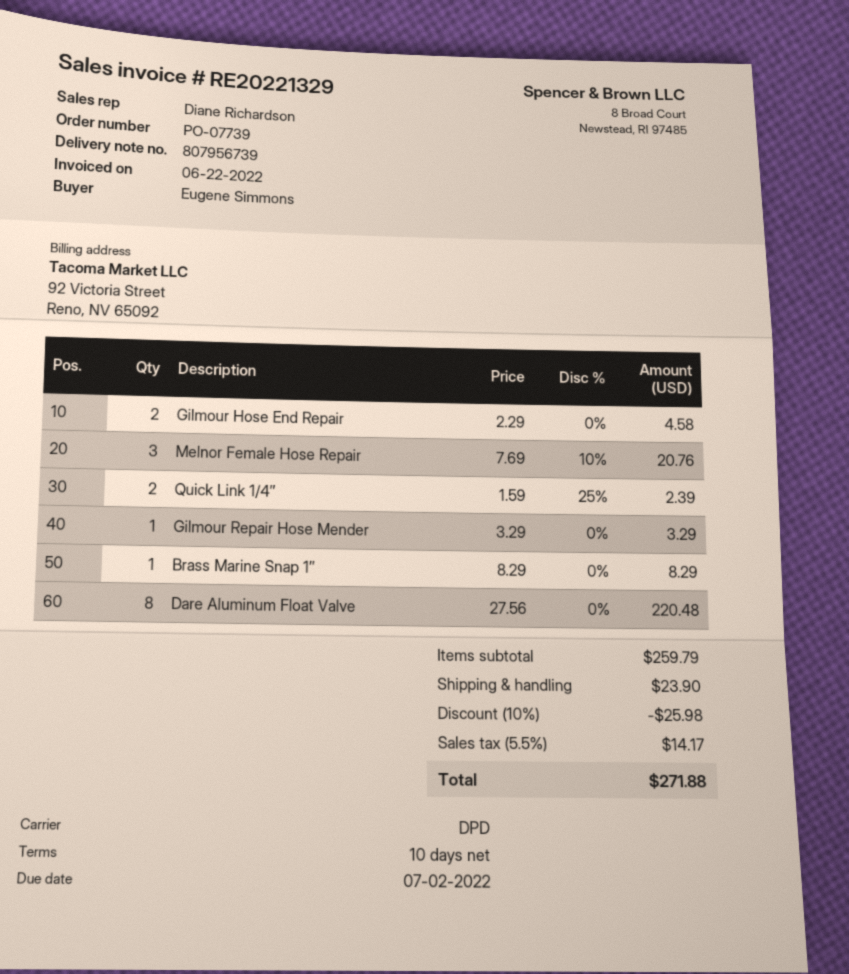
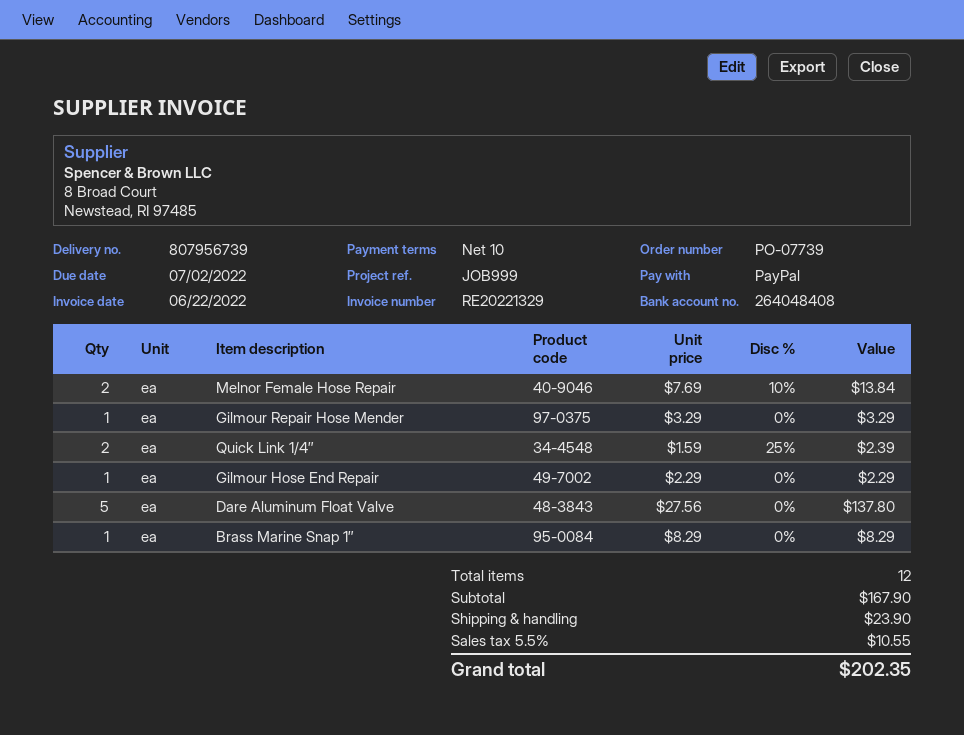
Gilmour Hose End Repair: 2 x 2.29 = 4.58 -> 1 x 2.29 = 2.29
Melnor Female Hose Repair: 3 x 7.69 - 10% = 20.76 -> 2 x 7.69 - 10% = 13.84
Dare Aluminum Float Valve: 8 x 27.56 = 220.48 -> 5 x 27.56 = 137.80
subtotal: 259.79 -> 167.90
discount: 10% = 25.98 -> none
tax: 5.5% = 14.17 -> 5.5% = 10.55
total: 271.88 -> 202.35

